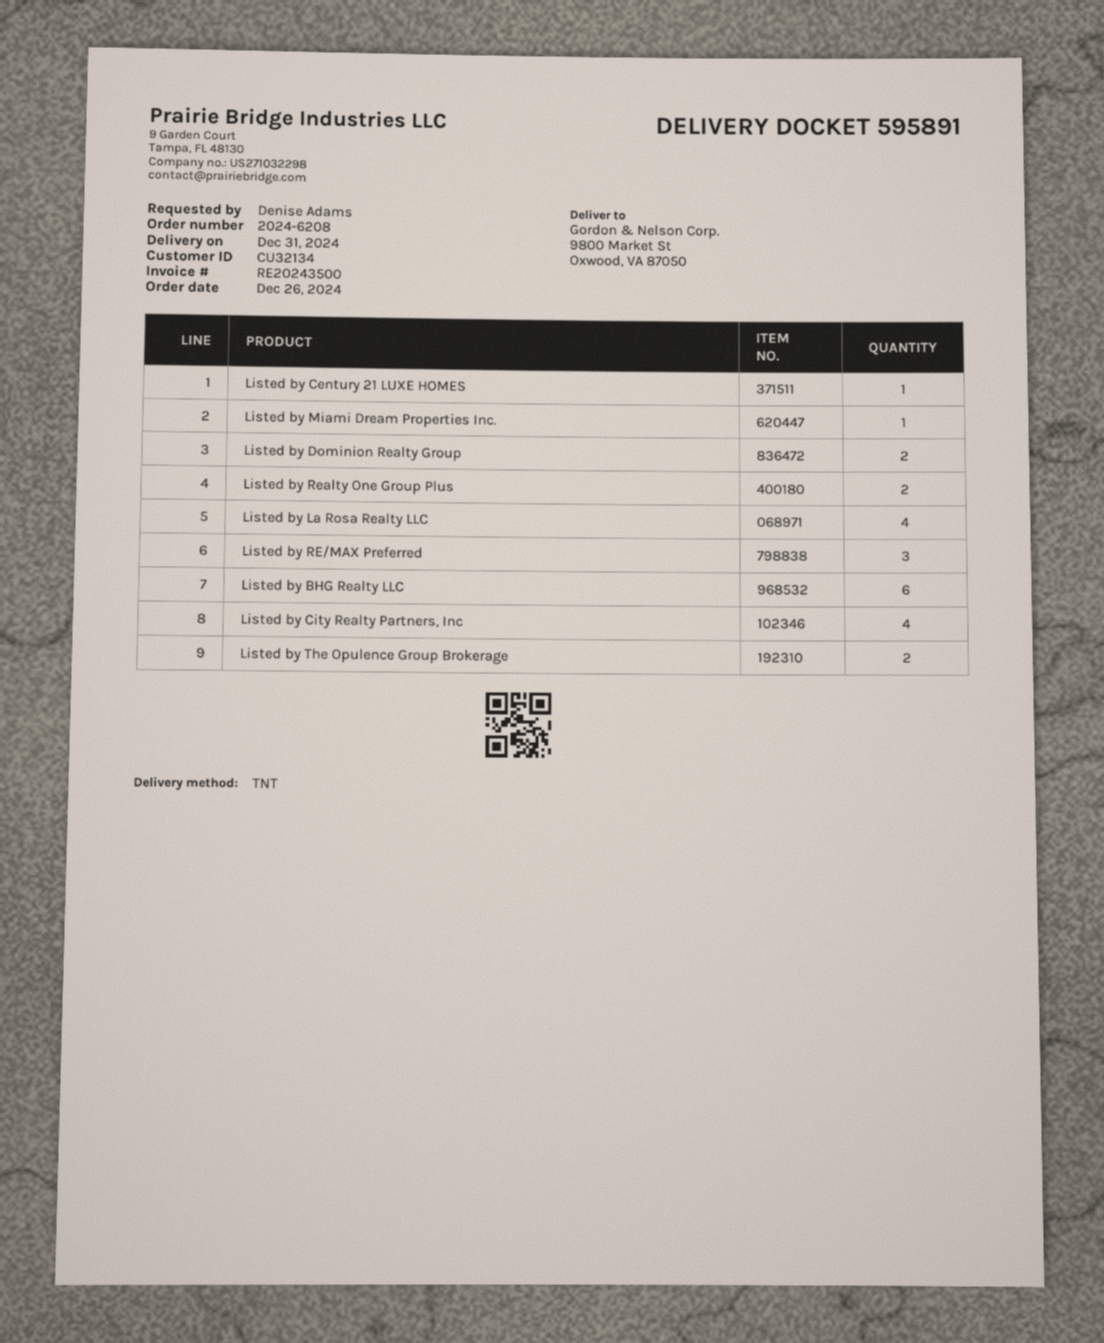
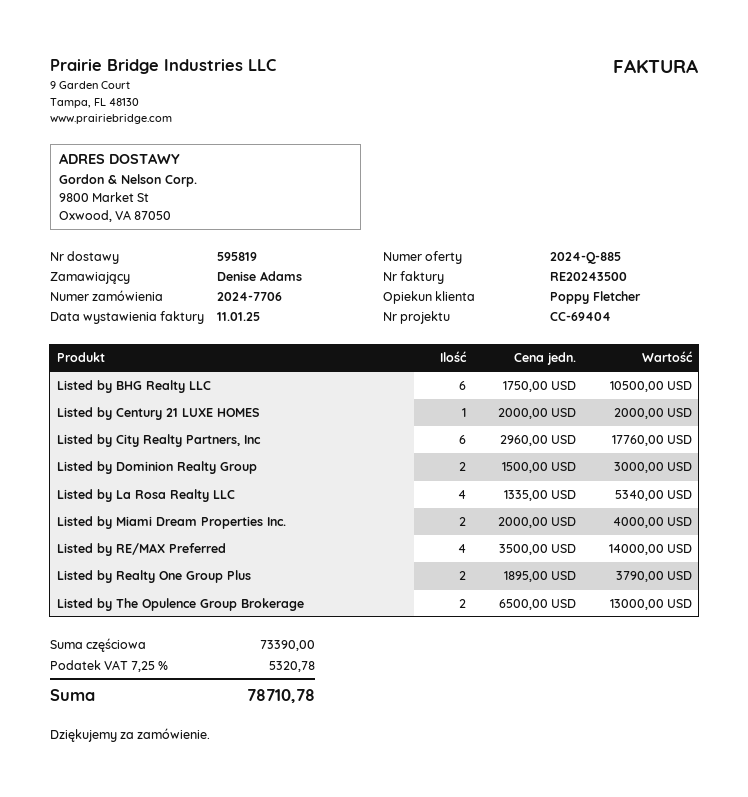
order number: 2024-6208 -> 2024-7706
delivery note number: 595891 -> 595819
Listed by Miami Dream Properties Inc.: 1 -> 2
Listed by RE/MAX Preferred: 3 -> 4
Listed by City Realty Partners, Inc: 4 -> 6

